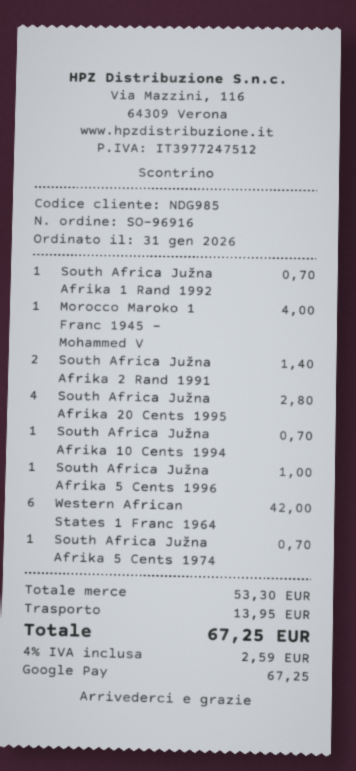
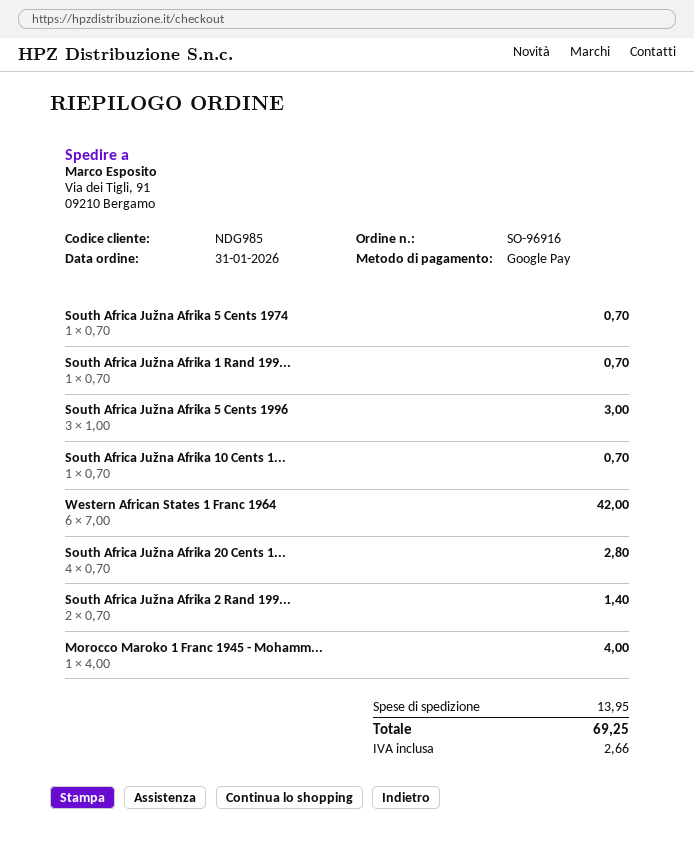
South Africa Južna Afrika 5 Cents 1996: 1 for 1.00 -> 3 for 3.00
tax: 2.59 -> 2.66
total: 67.25 -> 69.25

